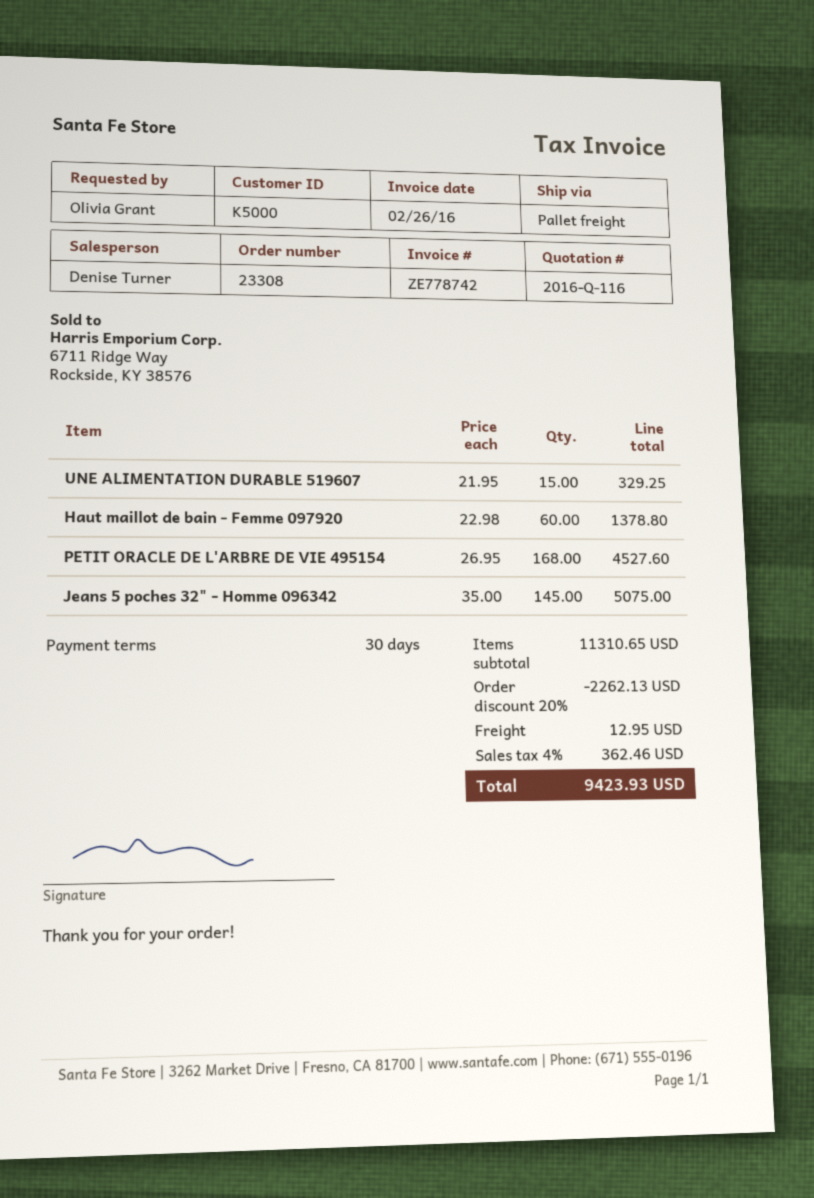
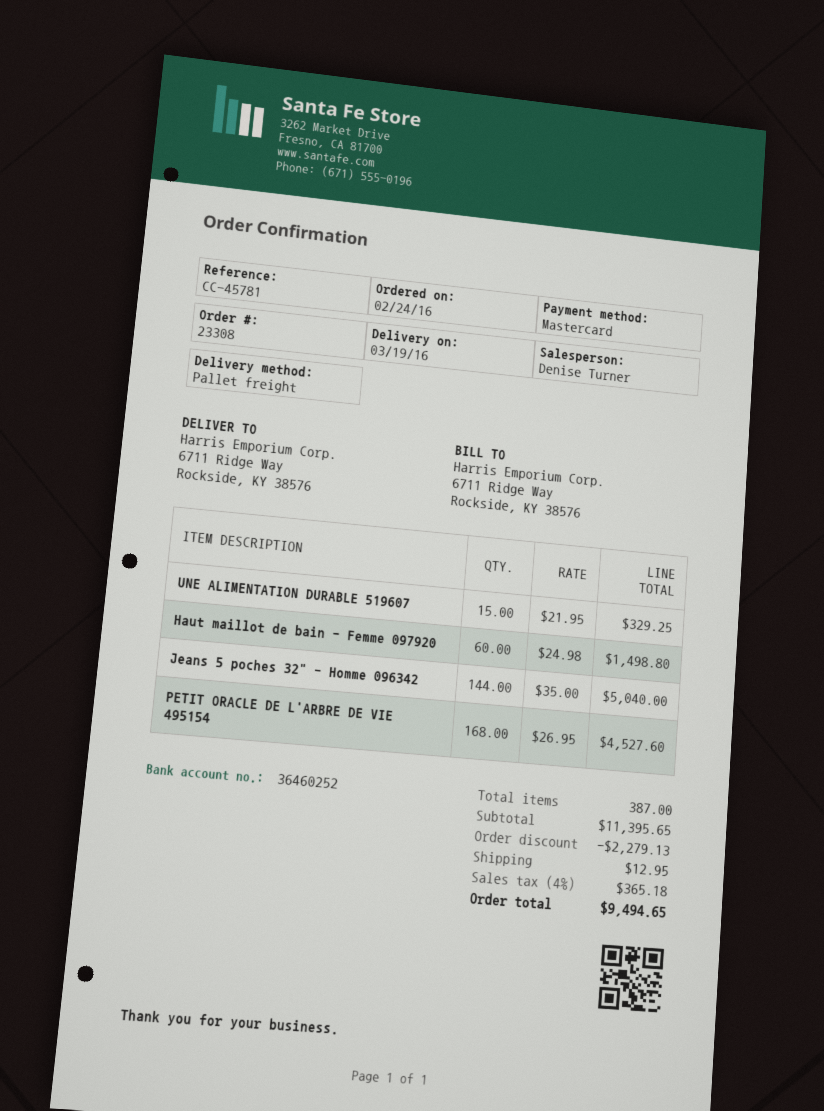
Haut maillot de bain - Femme 097920: 60 x 22.98 = 1378.80 -> 60 x 24.98 = 1498.80
Jeans 5 poches 32" - Homme 096342: 145 x 35.00 = 5075.00 -> 144 x 35.00 = 5040.00
subtotal: 11310.65 -> 11395.65
discount: 2262.13 -> 2279.13
tax: 4% = 362.46 -> 4% = 365.18
total: 9423.93 -> 9494.65

